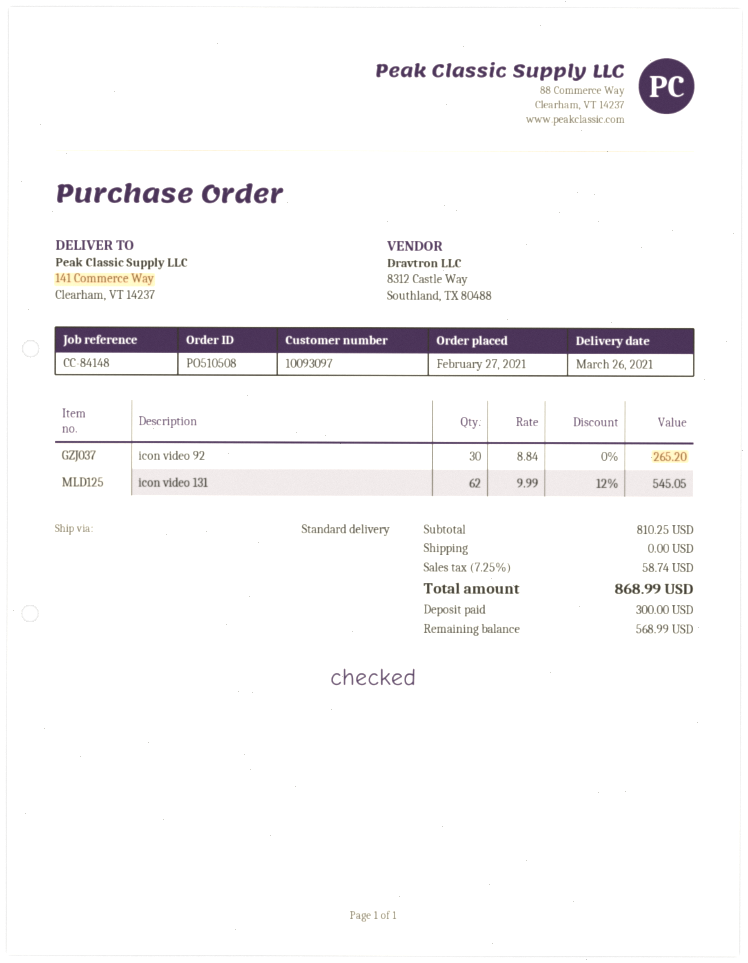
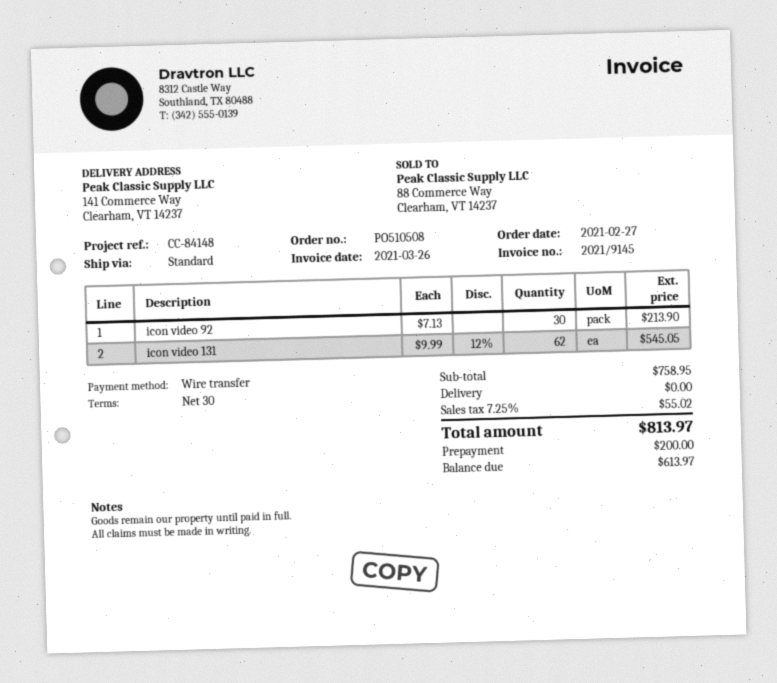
icon video 92: 30 x 8.84 = 265.20 -> 30 x 7.13 = 213.90
subtotal: 810.25 -> 758.95
tax: 7.25% = 58.74 -> 7.25% = 55.02
total: 868.99 -> 813.97
deposit: 300.00 -> 200.00
balance: 568.99 -> 613.97

